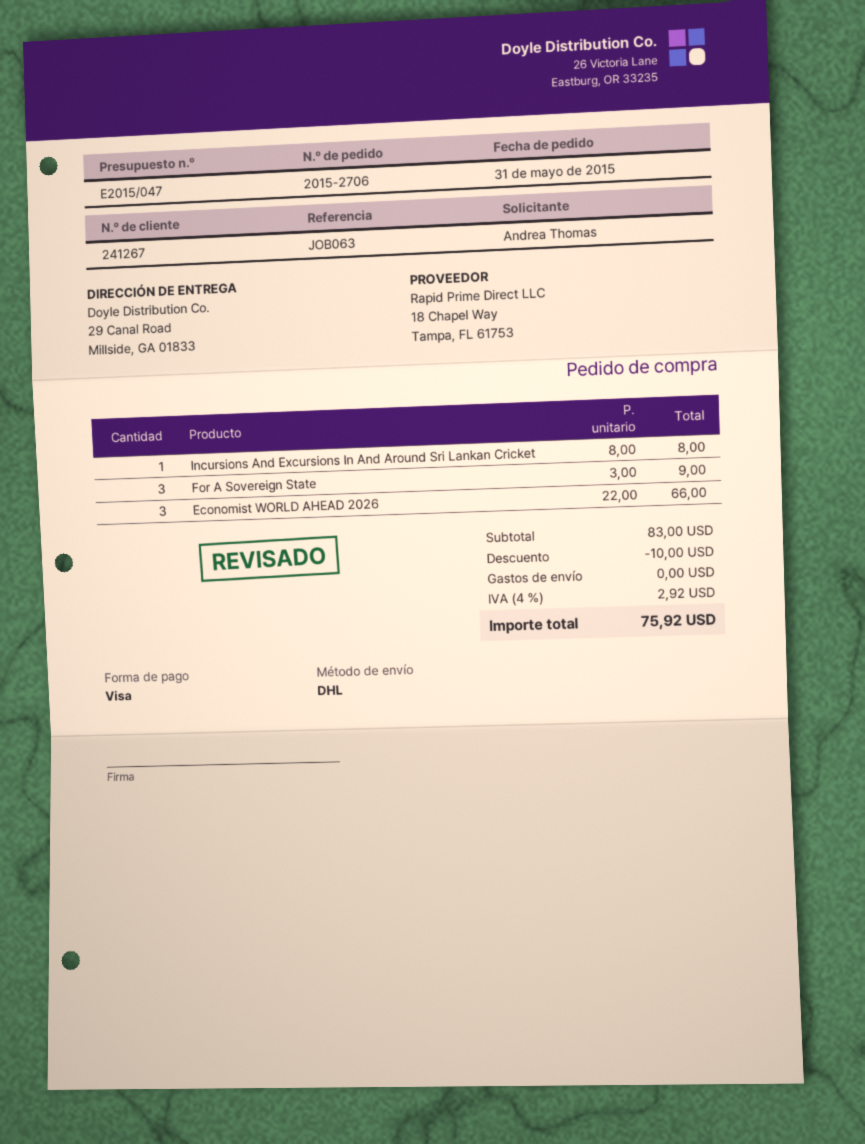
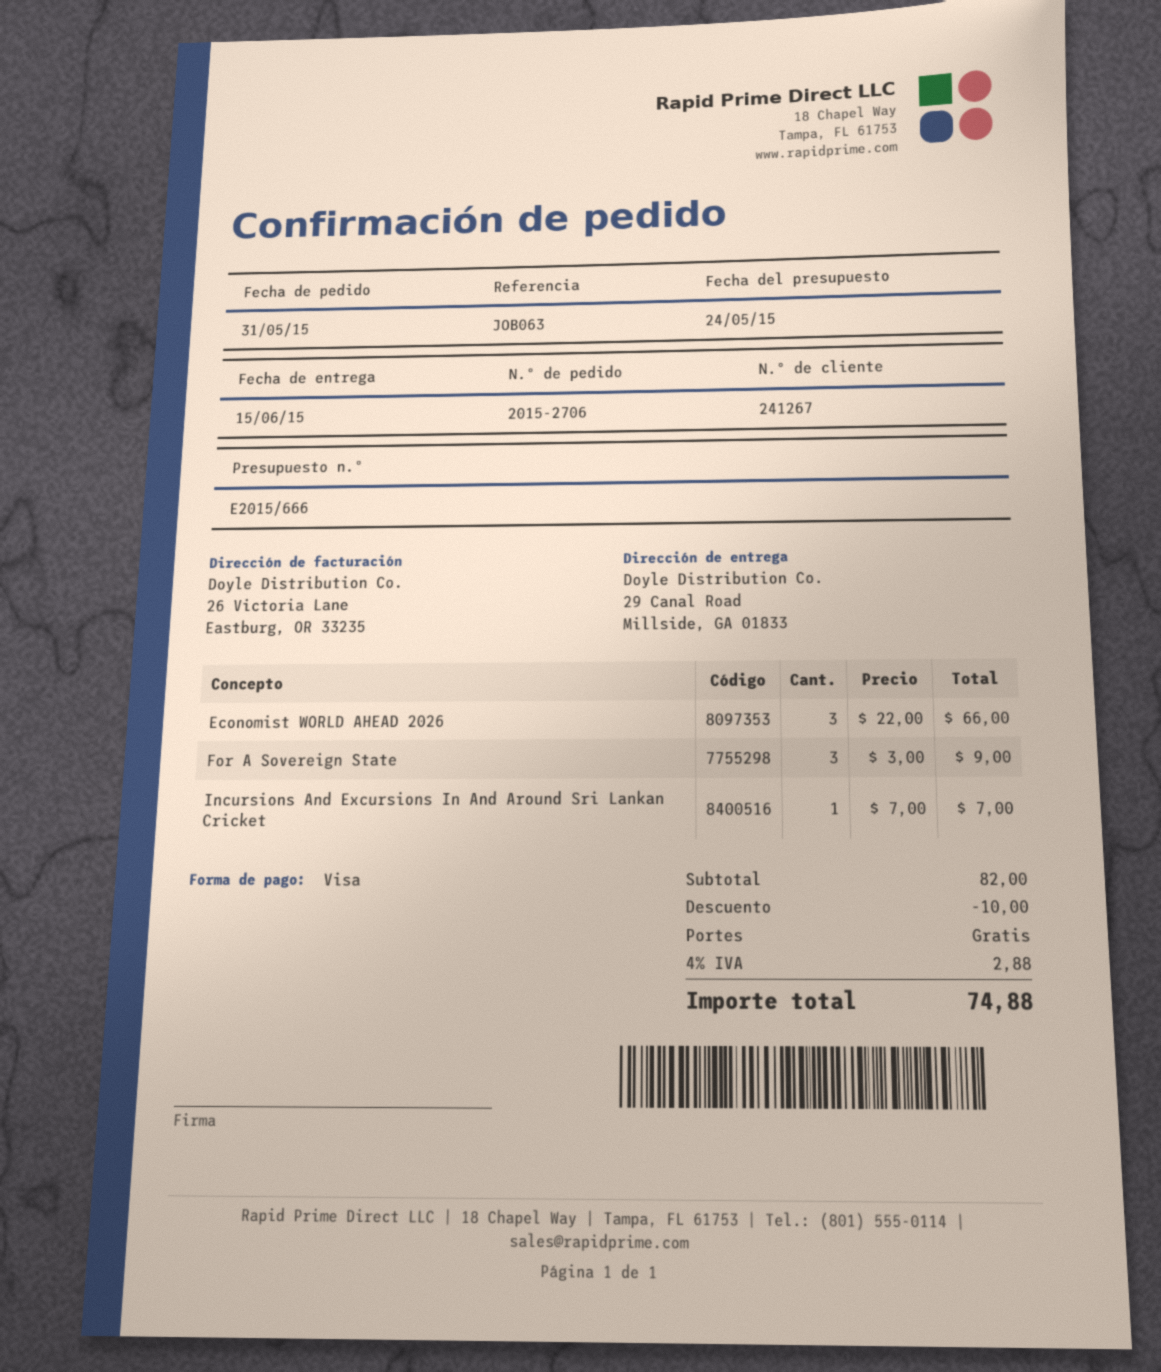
quote number: E2015/047 -> E2015/666
Incursions And Excursions In And Around Sri Lankan Cricket: 1 x 8.00 = 8.00 -> 1 x 7.00 = 7.00
subtotal: 83.00 -> 82.00
tax: 4% = 2.92 -> 4% = 2.88
total: 75.92 -> 74.88

